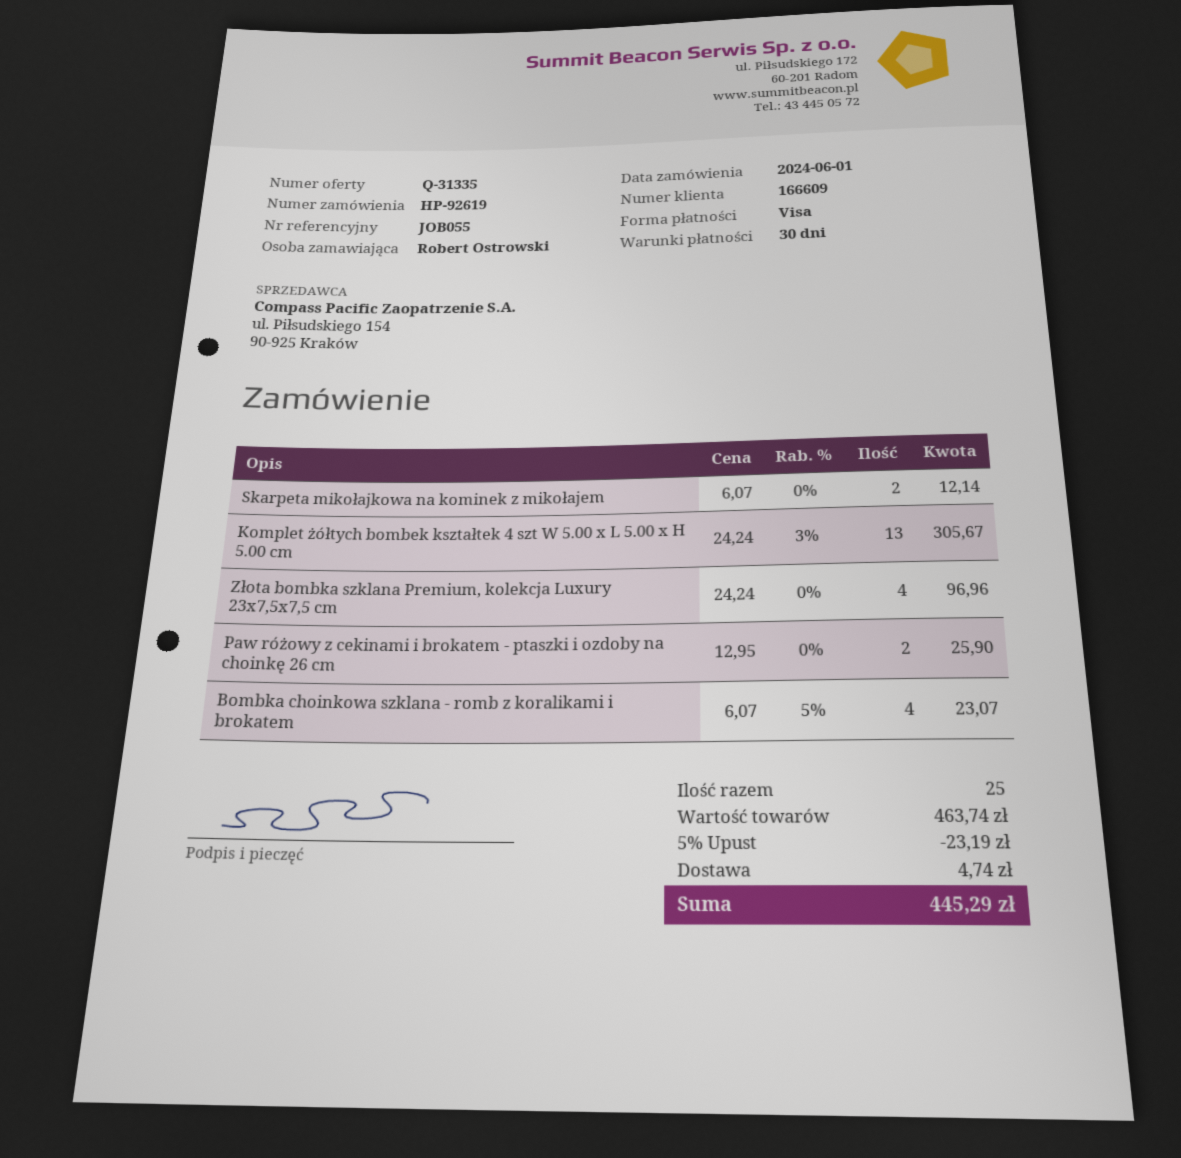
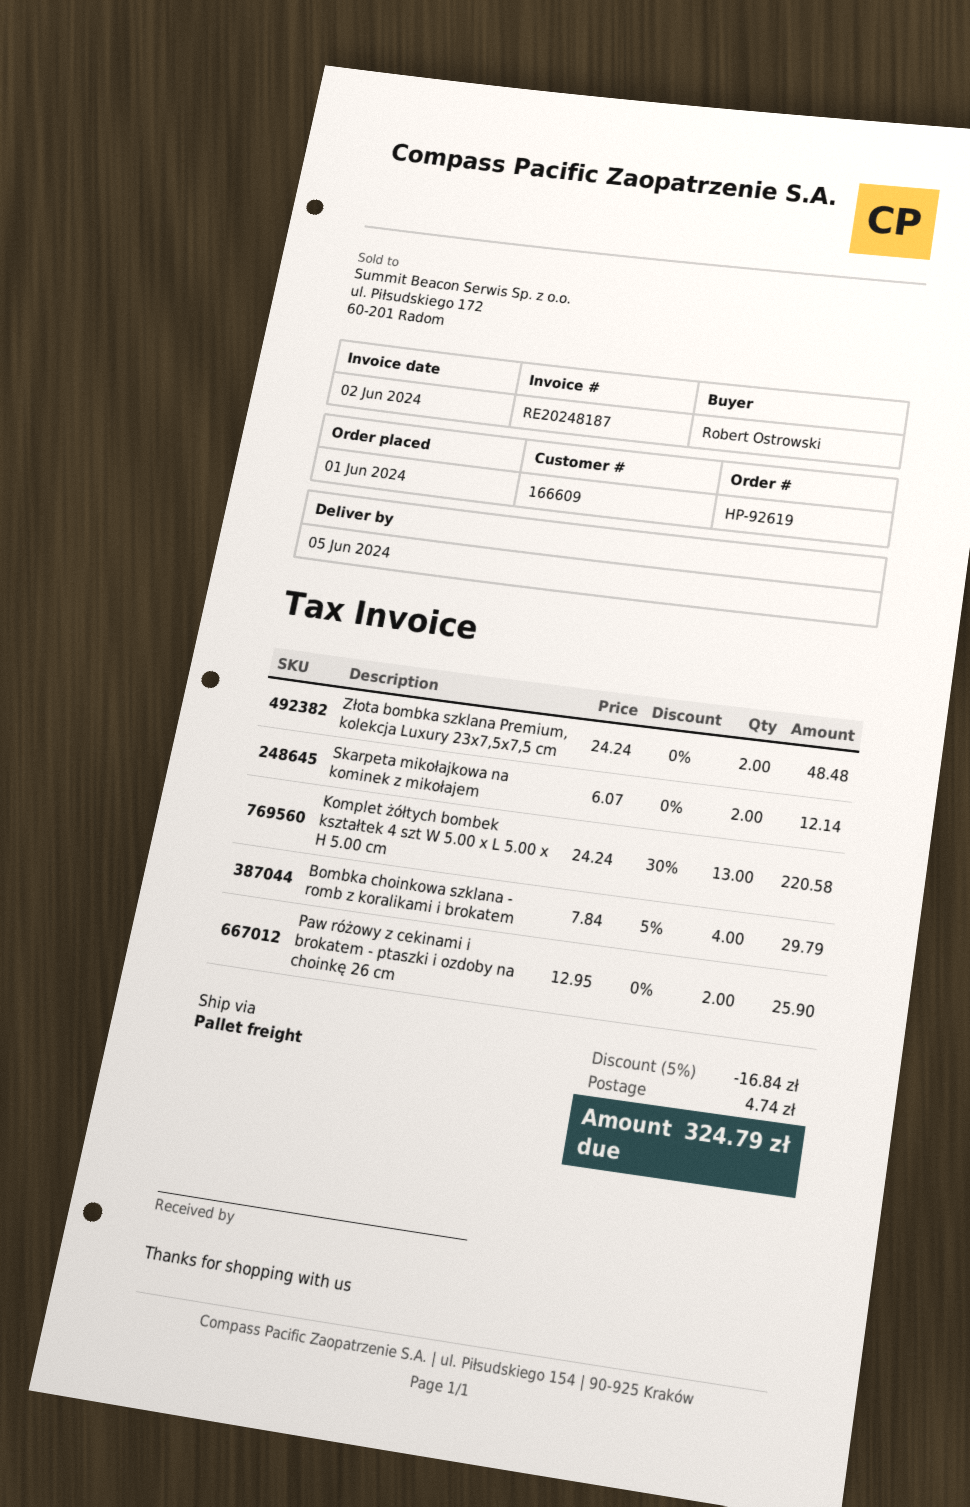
Komplet żółtych bombek kształtek 4 szt W 5.00 x L 5.00 x H 5.00 cm: 13 x 24.24 - 3% = 305.67 -> 13 x 24.24 - 30% = 220.58
Złota bombka szklana Premium, kolekcja Luxury 23x7,5x7,5 cm: 4 x 24.24 = 96.96 -> 2 x 24.24 = 48.48
Bombka choinkowa szklana - romb z koralikami i brokatem: 4 x 6.07 - 5% = 23.07 -> 4 x 7.84 - 5% = 29.79
discount: 5% = 23.19 -> 5% = 16.84
total: 445.29 -> 324.79

